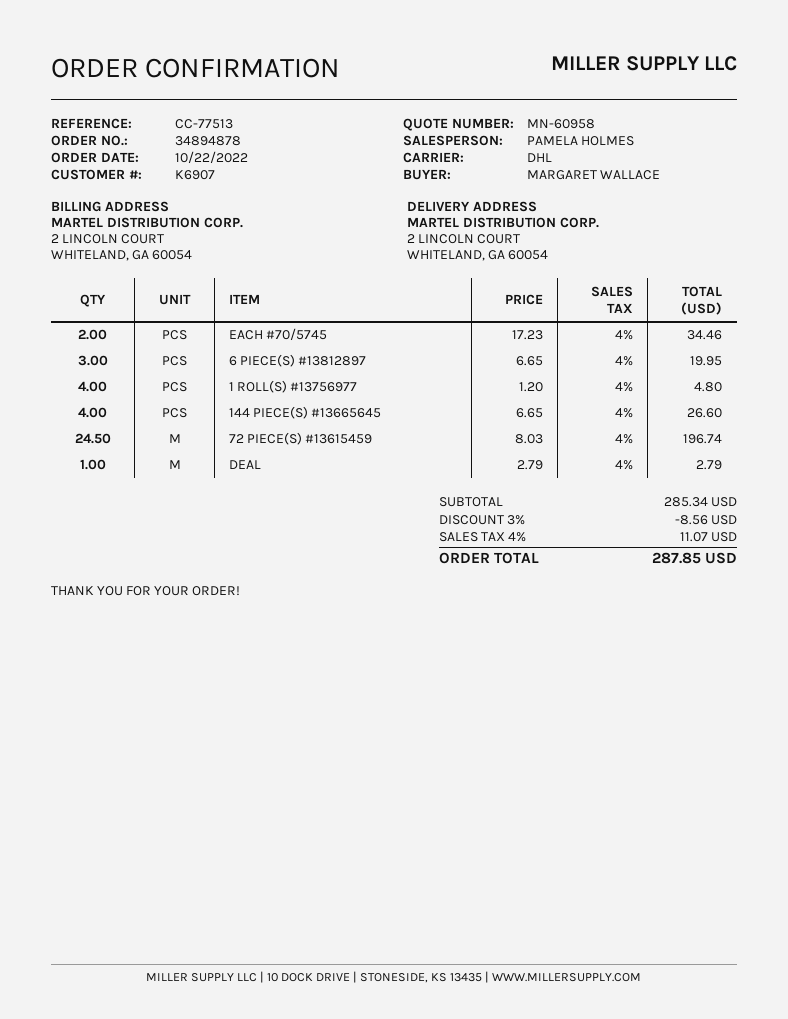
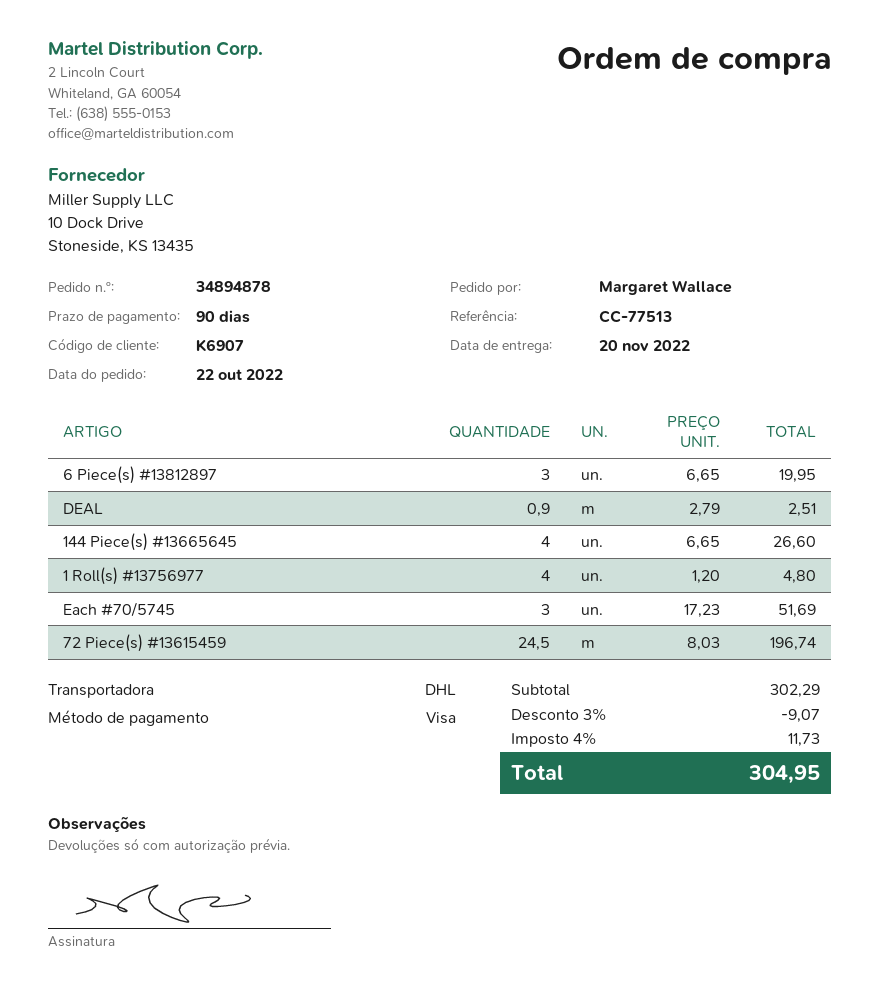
EACH #70/5745: 2 x 17.23 = 34.46 -> 3 x 17.23 = 51.69
DEAL: 1 x 2.79 = 2.79 -> 0.9 x 2.79 = 2.51
subtotal: 285.34 -> 302.29
discount: 3% = 8.56 -> 3% = 9.07
tax: 4% = 11.07 -> 4% = 11.73
total: 287.85 -> 304.95

